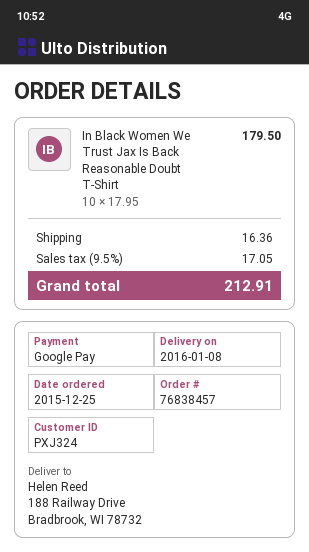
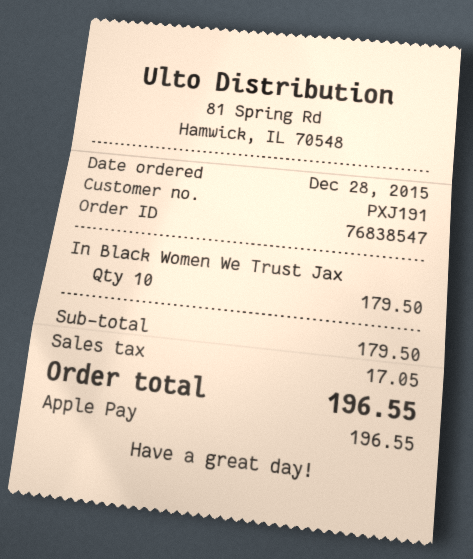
order number: 76838457 -> 76838547
order date: 2015-12-25 -> 2015-12-28
customer number: PXJ324 -> PXJ191
payment method: Google Pay -> Apple Pay
shipping: 16.36 -> none
total: 212.91 -> 196.55

